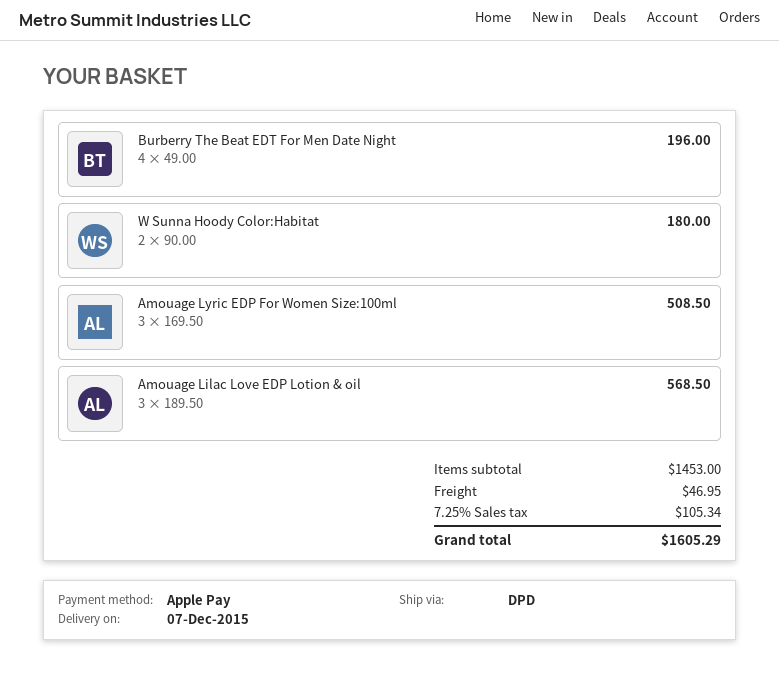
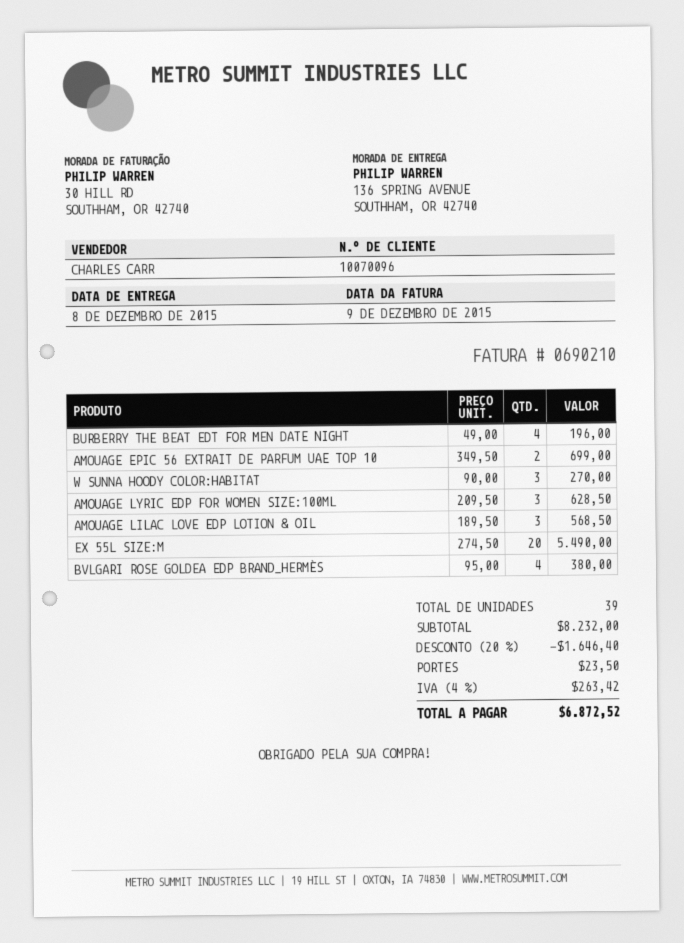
delivery date: 2015-12-07 -> 2015-12-08
W Sunna Hoody Color:Habitat: 2 x 90.00 = 180.00 -> 3 x 90.00 = 270.00
Amouage Lyric EDP For Women Size:100ml: 3 x 169.50 = 508.50 -> 3 x 209.50 = 628.50
AMOUAGE EPIC 56 EXTRAIT DE PARFUM UAE TOP 10: none -> 2 x 349.50 = 699.00
EX 55L SIZE:M: none -> 20 x 274.50 = 5490.00
BVLGARI ROSE GOLDEA EDP BRAND_HERMÈS: none -> 4 x 95.00 = 380.00
subtotal: 1453.00 -> 8232.00
discount: none -> 20% = 1646.40
shipping: 46.95 -> 23.50
tax: 7.25% = 105.34 -> 4% = 263.42
total: 1605.29 -> 6872.52

